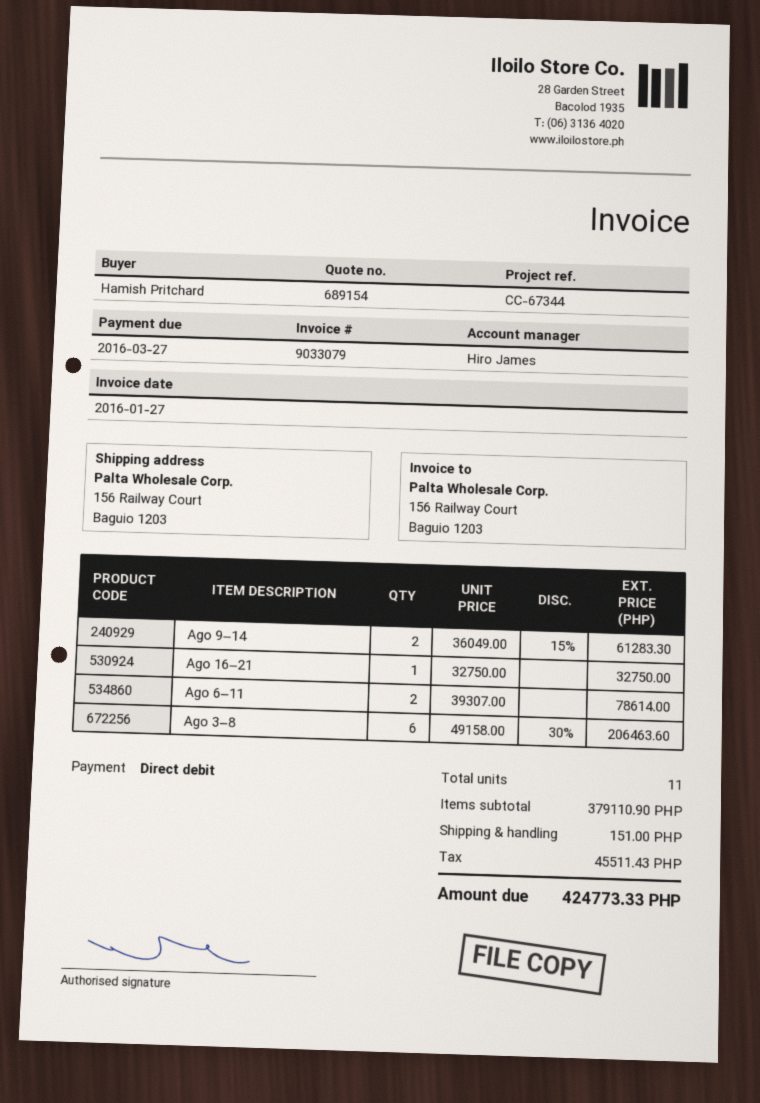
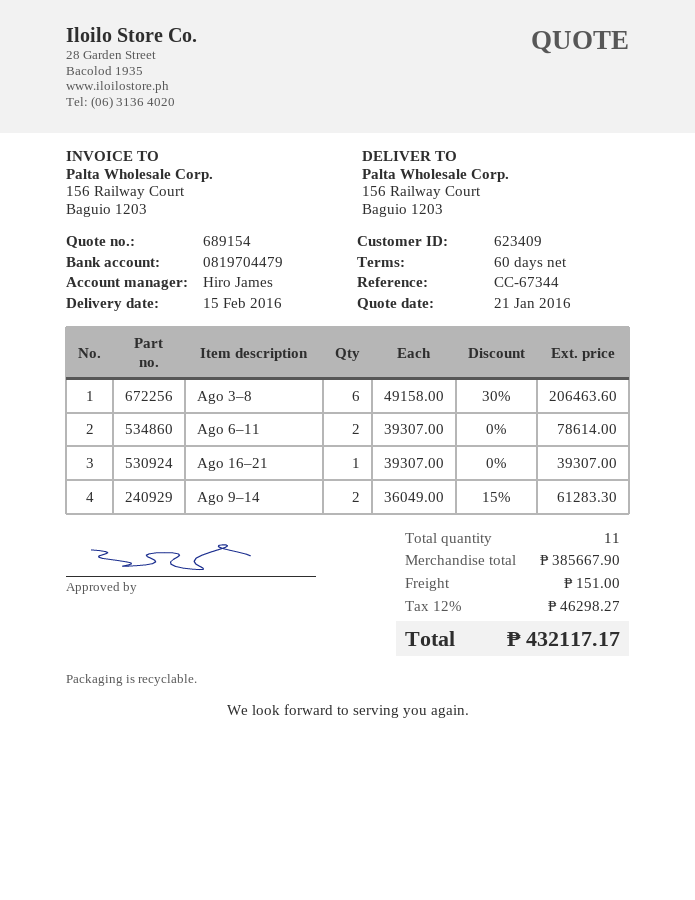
Ago 16–21: 1 x 32750.00 = 32750.00 -> 1 x 39307.00 = 39307.00
subtotal: 379110.90 -> 385667.90
tax: 45511.43 -> 46298.27
total: 424773.33 -> 432117.17

